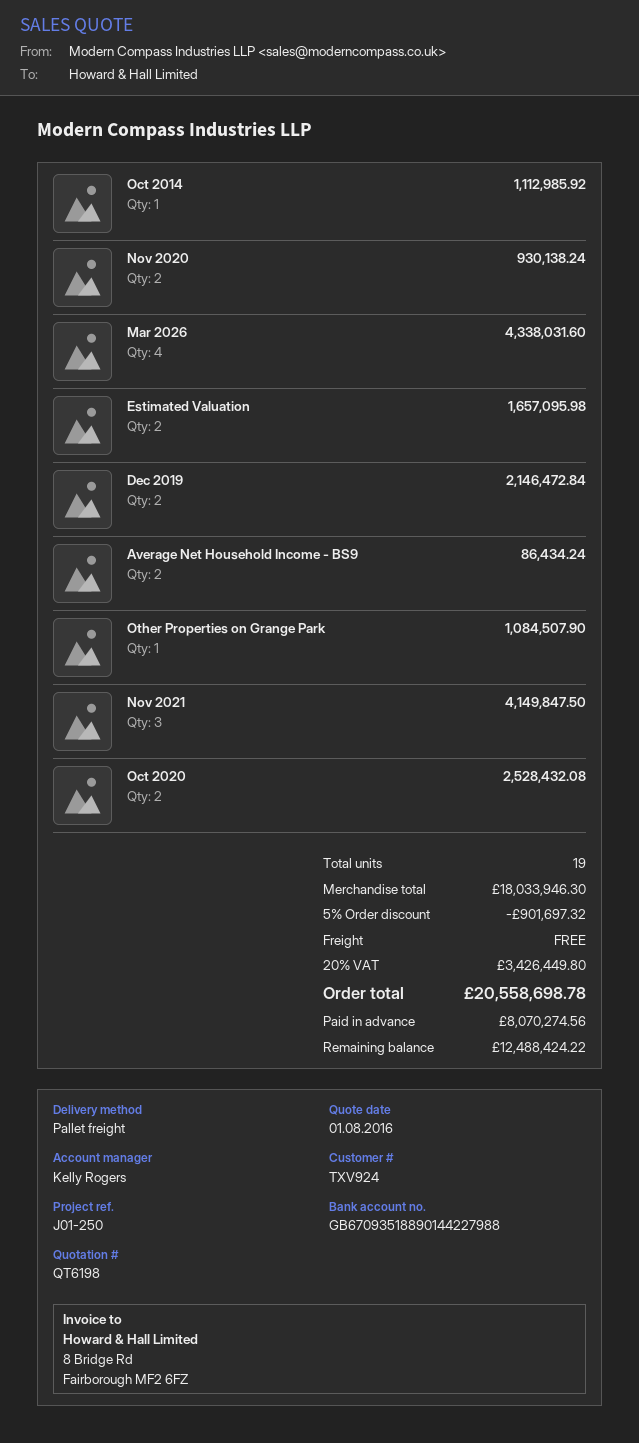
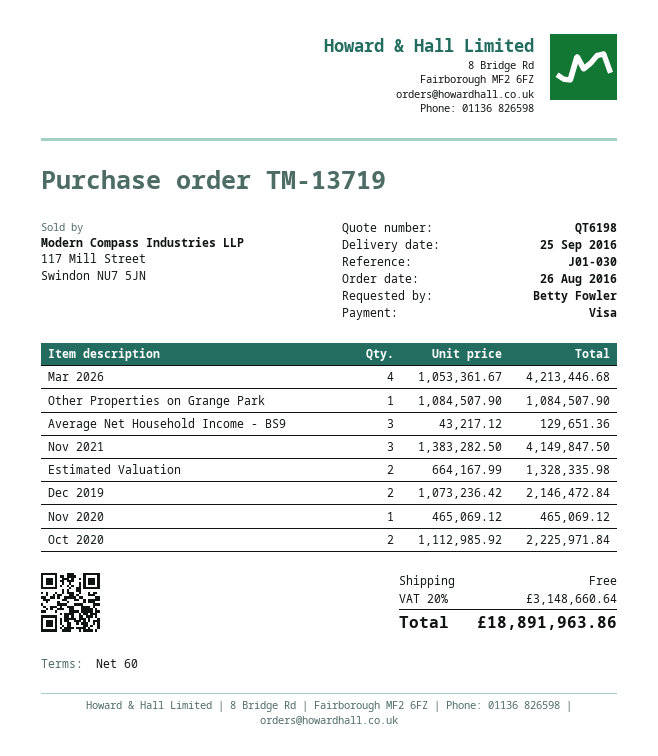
reference: J01-250 -> J01-030
Oct 2014: 1 for 1112985.92 -> none
Nov 2020: 2 for 930138.24 -> 1 for 465069.12
Mar 2026: 4 for 4338031.60 -> 4 for 4213446.68
Estimated Valuation: 2 for 1657095.98 -> 2 for 1328335.98
Average Net Household Income - BS9: 2 for 86434.24 -> 3 for 129651.36
Oct 2020: 2 for 2528432.08 -> 2 for 2225971.84
discount: 5% = 901697.32 -> none
tax: 20% = 3426449.80 -> 20% = 3148660.64
total: 20558698.78 -> 18891963.86

